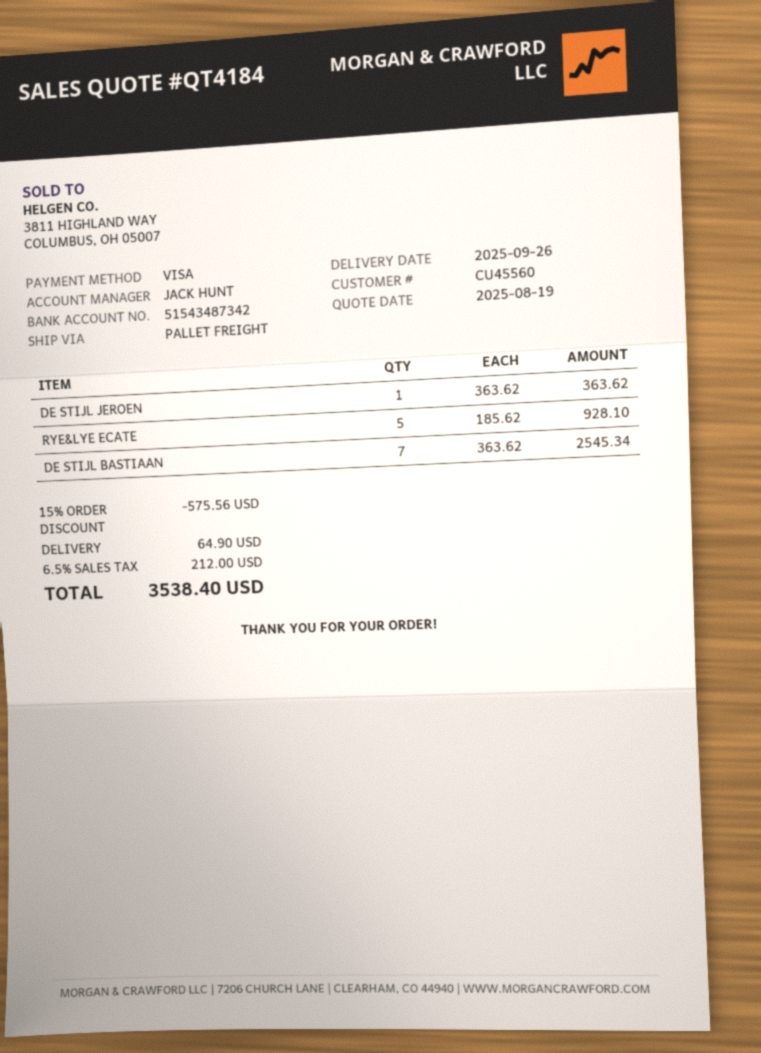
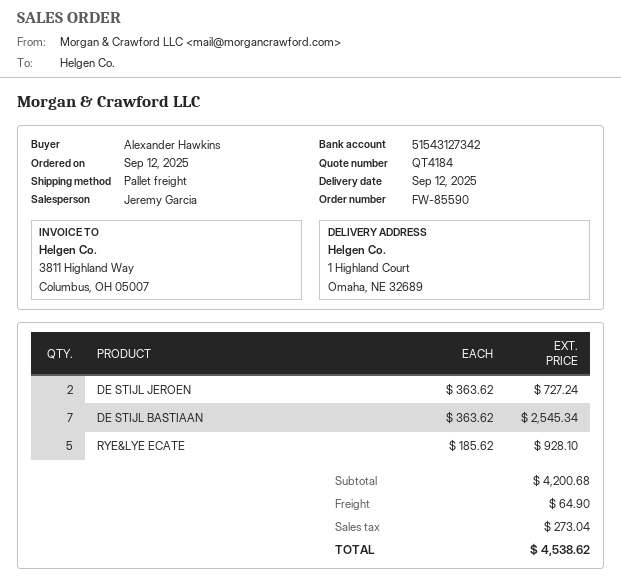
delivery date: 2025-09-26 -> 2025-09-12
sales rep: JACK HUNT -> Jeremy Garcia
bank account: 51543487342 -> 51543127342
DE STIJL JEROEN: 1 x 363.62 = 363.62 -> 2 x 363.62 = 727.24
discount: 15% = 575.56 -> none
tax: 212.00 -> 273.04
total: 3538.40 -> 4538.62

